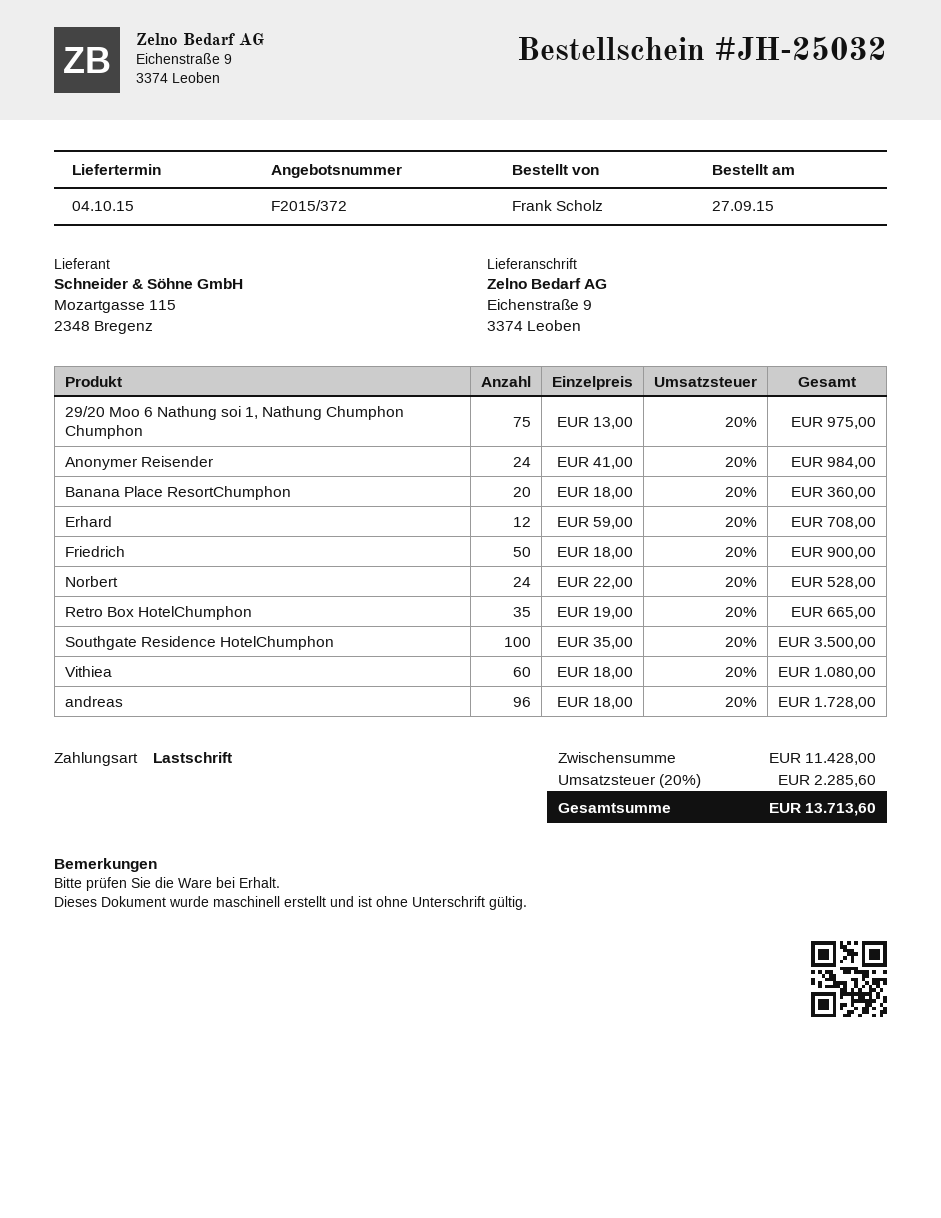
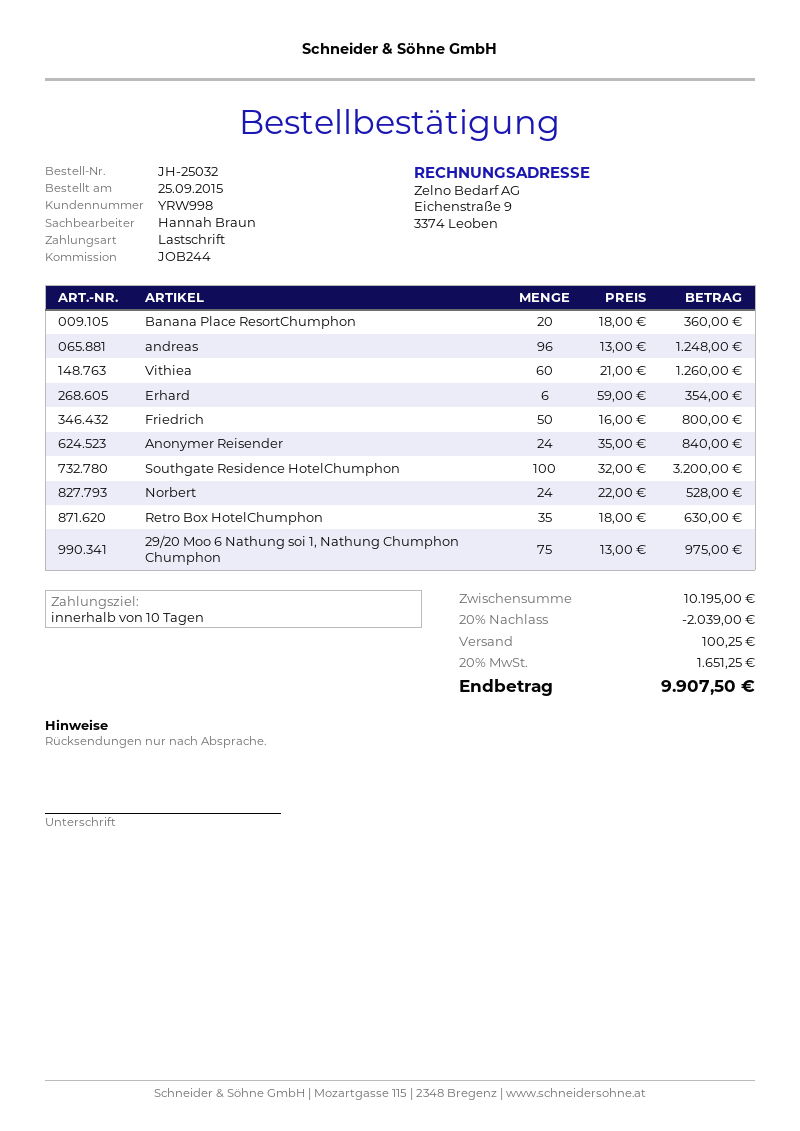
order date: 2015-09-27 -> 2015-09-25
Anonymer Reisender: 24 x 41.00 = 984.00 -> 24 x 35.00 = 840.00
Erhard: 12 x 59.00 = 708.00 -> 6 x 59.00 = 354.00
Friedrich: 50 x 18.00 = 900.00 -> 50 x 16.00 = 800.00
Retro Box HotelChumphon: 35 x 19.00 = 665.00 -> 35 x 18.00 = 630.00
Southgate Residence HotelChumphon: 100 x 35.00 = 3500.00 -> 100 x 32.00 = 3200.00
Vithiea: 60 x 18.00 = 1080.00 -> 60 x 21.00 = 1260.00
andreas: 96 x 18.00 = 1728.00 -> 96 x 13.00 = 1248.00
subtotal: 11428.00 -> 10195.00
discount: none -> 20% = 2039.00
shipping: none -> 100.25
tax: 20% = 2285.60 -> 20% = 1651.25
total: 13713.60 -> 9907.50

